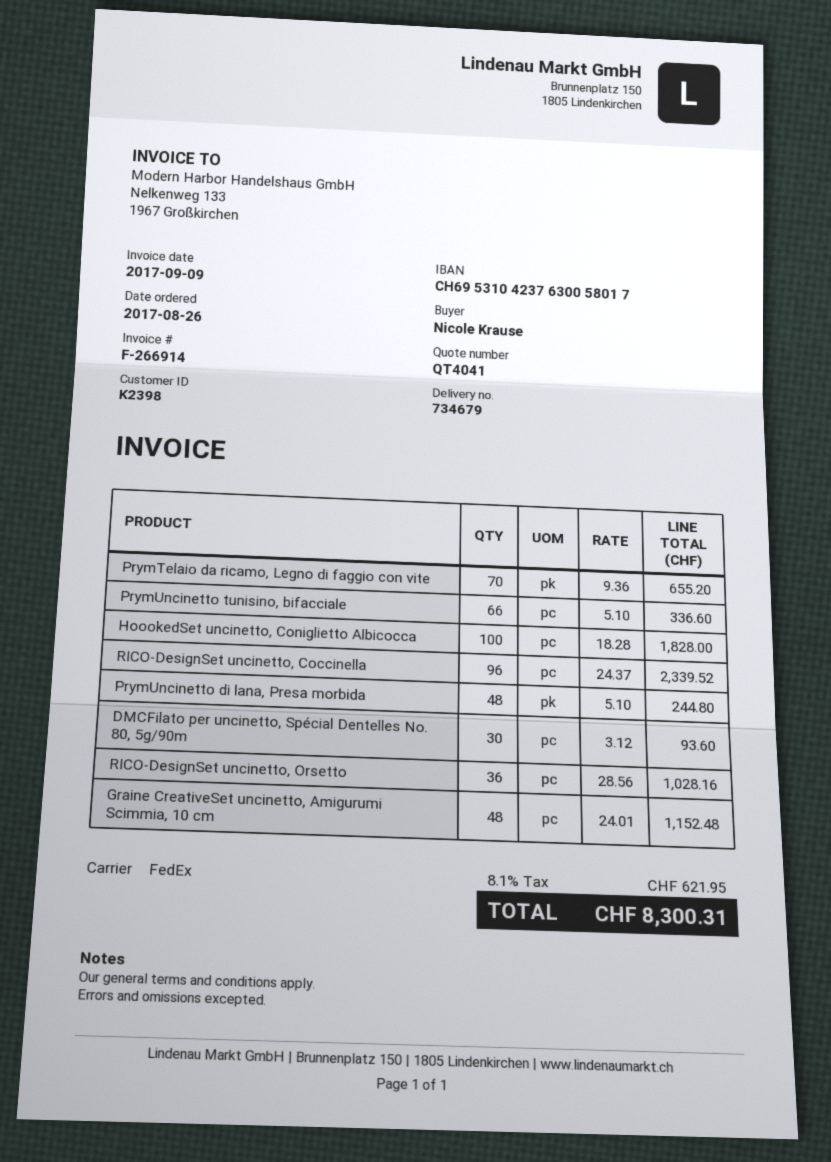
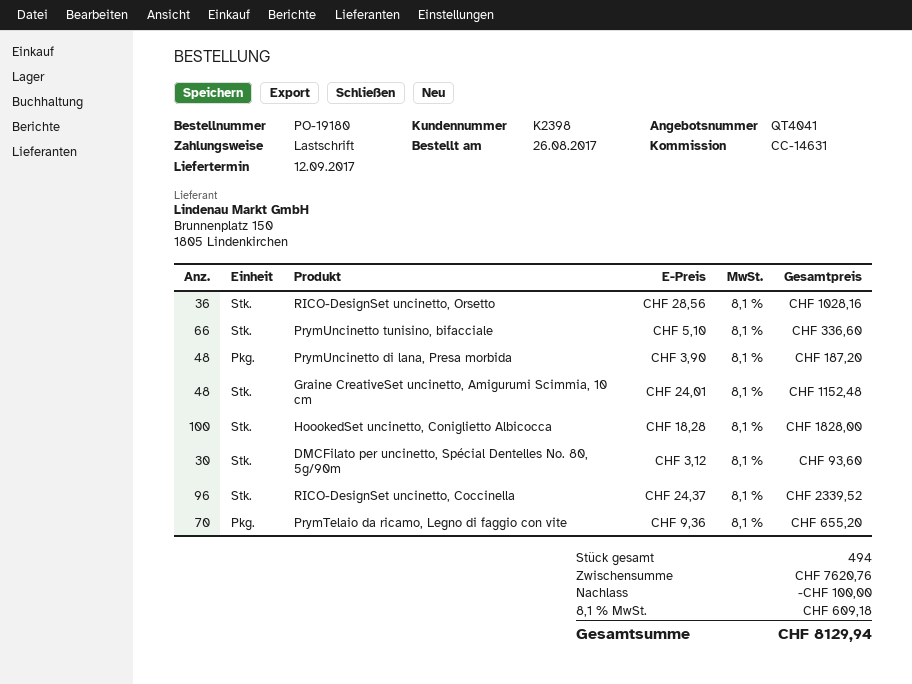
PrymUncinetto di lana, Presa morbida: 48 x 5.10 = 244.80 -> 48 x 3.90 = 187.20
discount: none -> 100.00
tax: 8.1% = 621.95 -> 8.1% = 609.18
total: 8300.31 -> 8129.94

